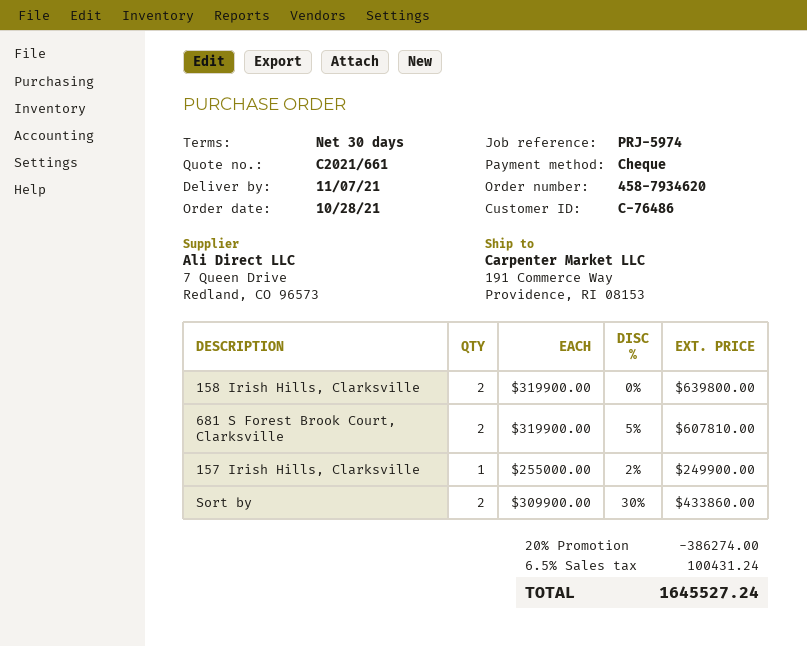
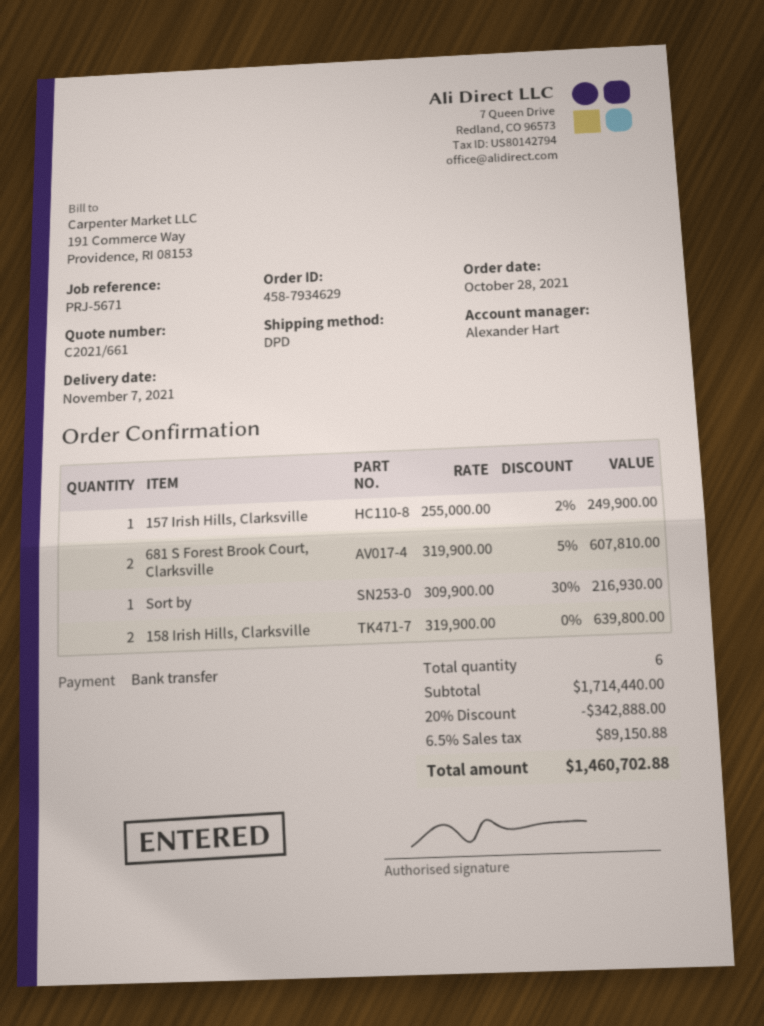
order number: 458-7934620 -> 458-7934629
reference: PRJ-5974 -> PRJ-5671
payment method: cheque -> bank transfer
Sort by: 2 x 309900.00 - 30% = 433860.00 -> 1 x 309900.00 - 30% = 216930.00
discount: 20% = 386274.00 -> 20% = 342888.00
tax: 6.5% = 100431.24 -> 6.5% = 89150.88
total: 1645527.24 -> 1460702.88

